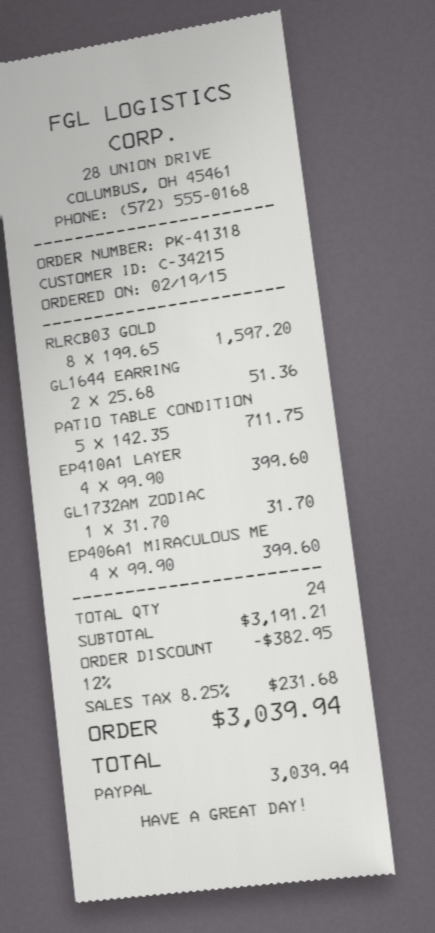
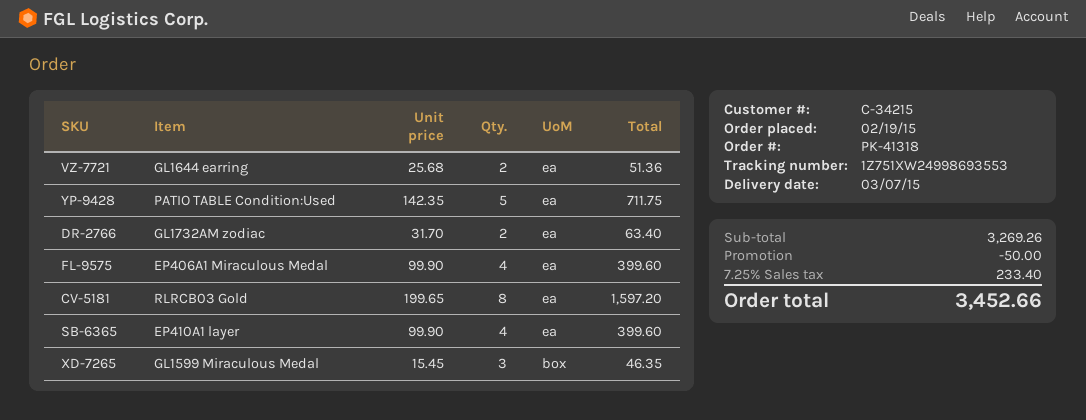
GL1732AM ZODIAC: 1 x 31.70 = 31.70 -> 2 x 31.70 = 63.40
GL1599 Miraculous Medal: none -> 3 x 15.45 = 46.35
subtotal: 3191.21 -> 3269.26
discount: 382.95 -> 50.00
tax: 8.25% = 231.68 -> 7.25% = 233.40
total: 3039.94 -> 3452.66

